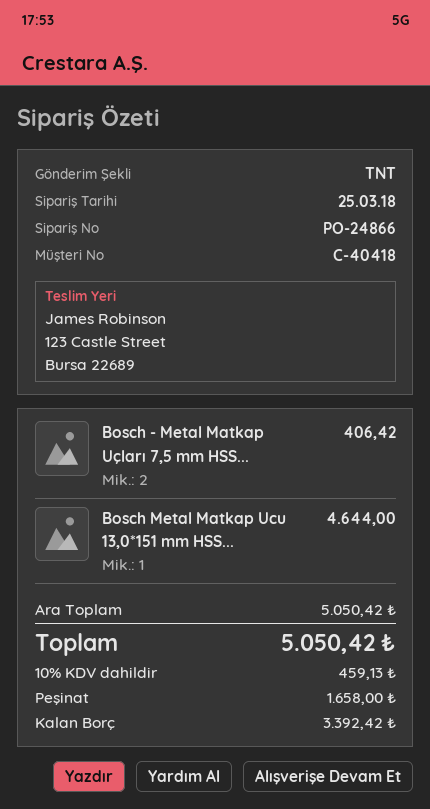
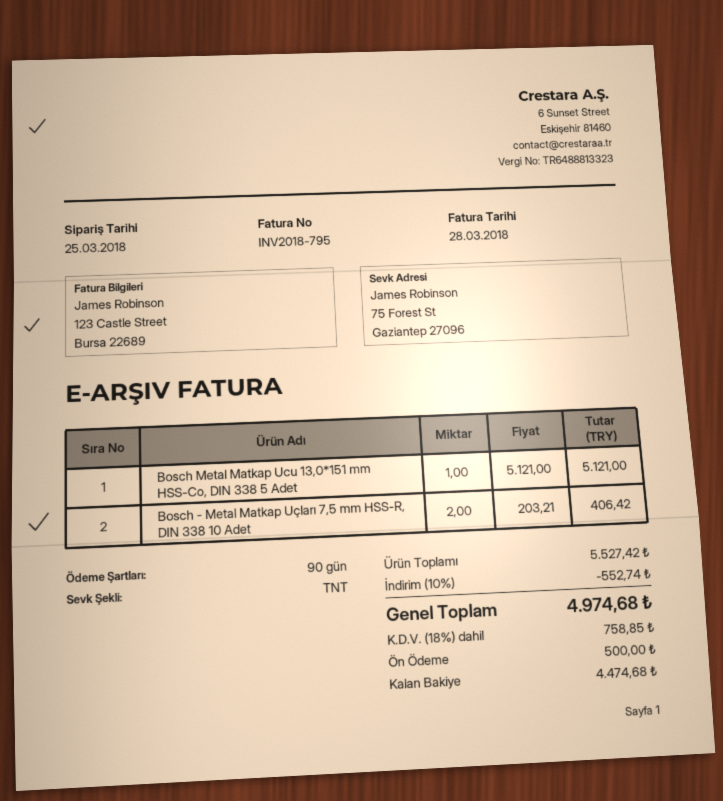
ship to: 123 Castle Street, Bursa 22689 -> 75 Forest St, Gaziantep 27096
Bosch Metal Matkap Ucu 13,0*151 mm HSS...: 1 for 4644.00 -> 1 for 5121.00
subtotal: 5050.42 -> 5527.42
discount: none -> 10% = 552.74
tax: 10% = 459.13 -> 18% = 758.85
total: 5050.42 -> 4974.68
deposit: 1658.00 -> 500.00
balance: 3392.42 -> 4474.68

